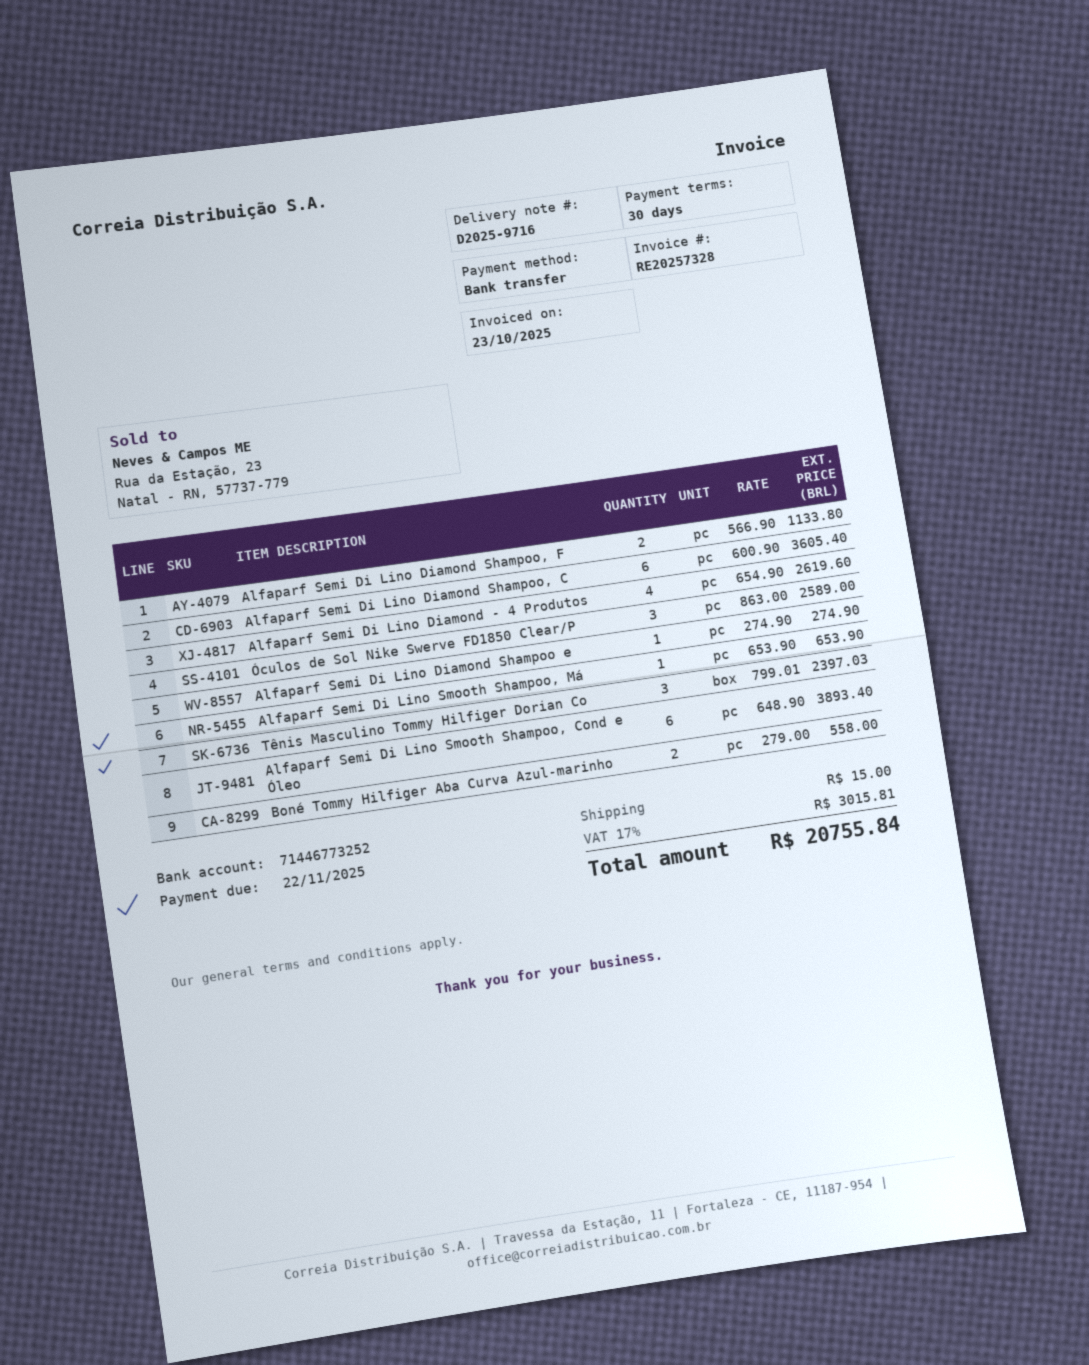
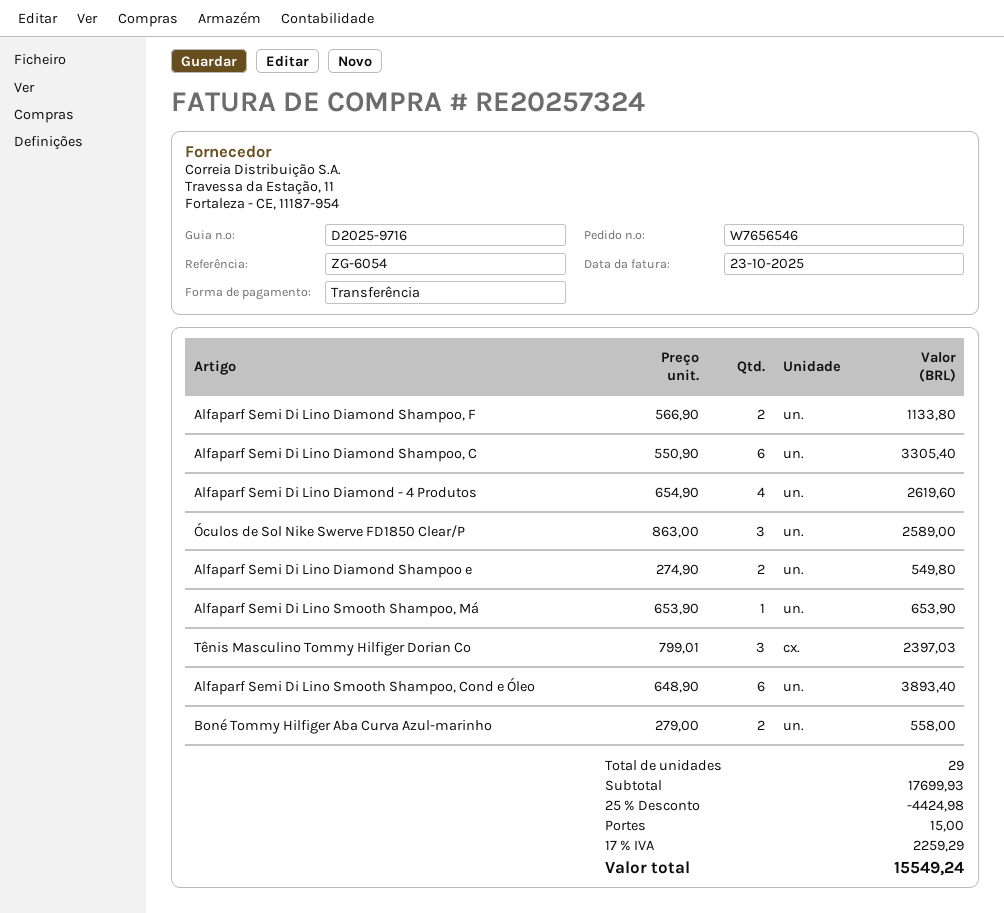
invoice number: RE20257328 -> RE20257324
Alfaparf Semi Di Lino Diamond Shampoo, C: 6 x 600.90 = 3605.40 -> 6 x 550.90 = 3305.40
Alfaparf Semi Di Lino Diamond Shampoo e: 1 x 274.90 = 274.90 -> 2 x 274.90 = 549.80
discount: none -> 25% = 4424.98
tax: 17% = 3015.81 -> 17% = 2259.29
total: 20755.84 -> 15549.24

